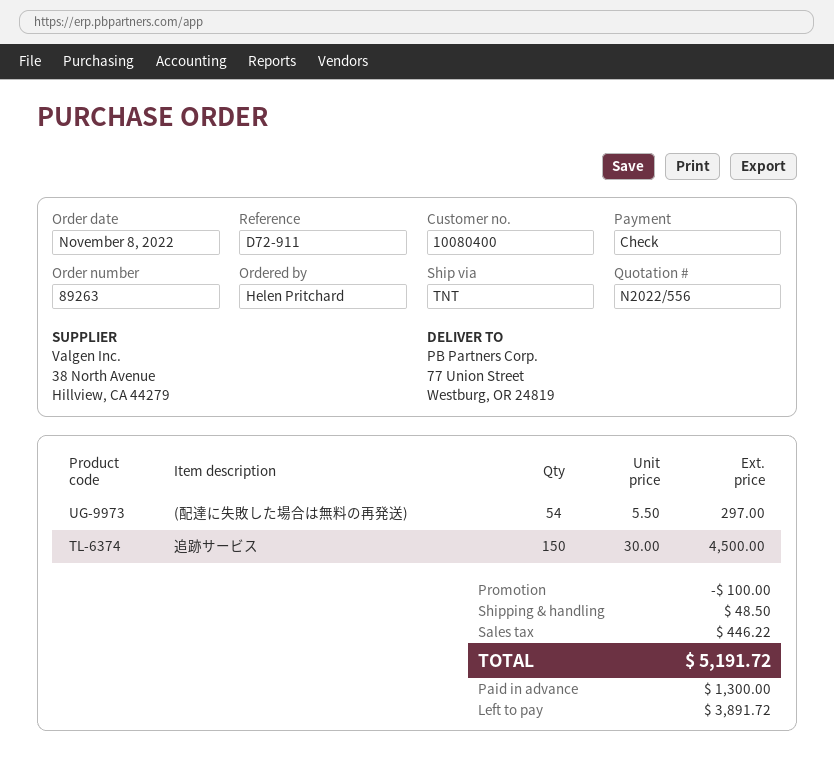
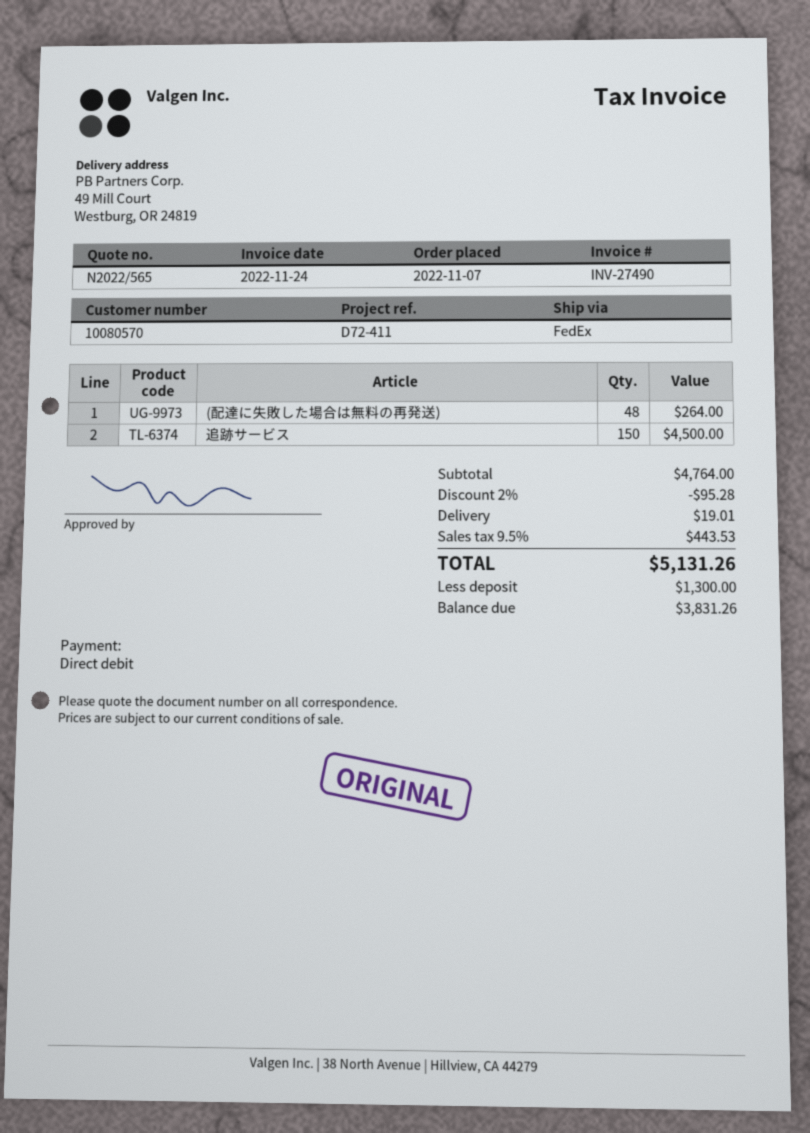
quote number: N2022/556 -> N2022/565
order date: 2022-11-08 -> 2022-11-07
customer number: 10080400 -> 10080570
reference: D72-911 -> D72-411
payment method: cheque -> direct debit
shipping method: TNT -> FedEx
ship to: 77 Union Street, Westburg, OR 24819 -> 49 Mill Court, Westburg, OR 24819
(配達に失敗した場合は無料の再発送): 54 for 297.00 -> 48 for 264.00
discount: 100.00 -> 95.28
shipping: 48.50 -> 19.01
tax: 446.22 -> 443.53
total: 5191.72 -> 5131.26
balance: 3891.72 -> 3831.26

